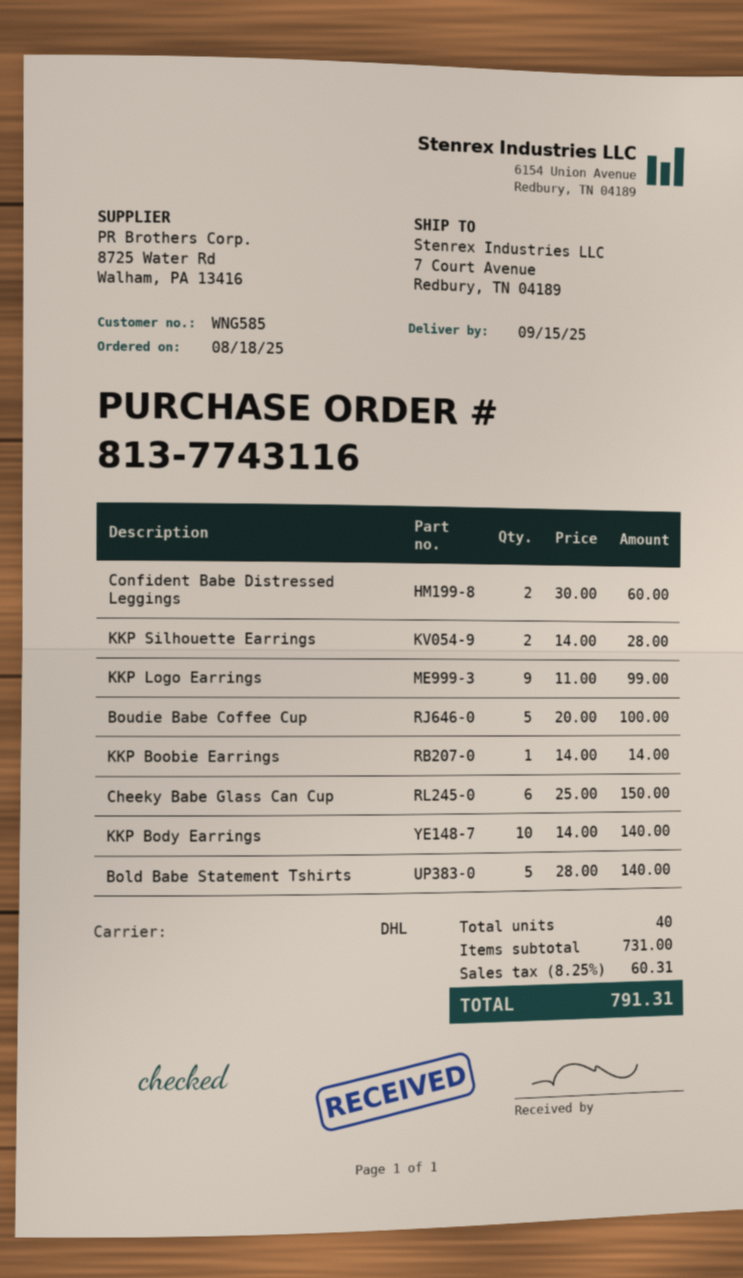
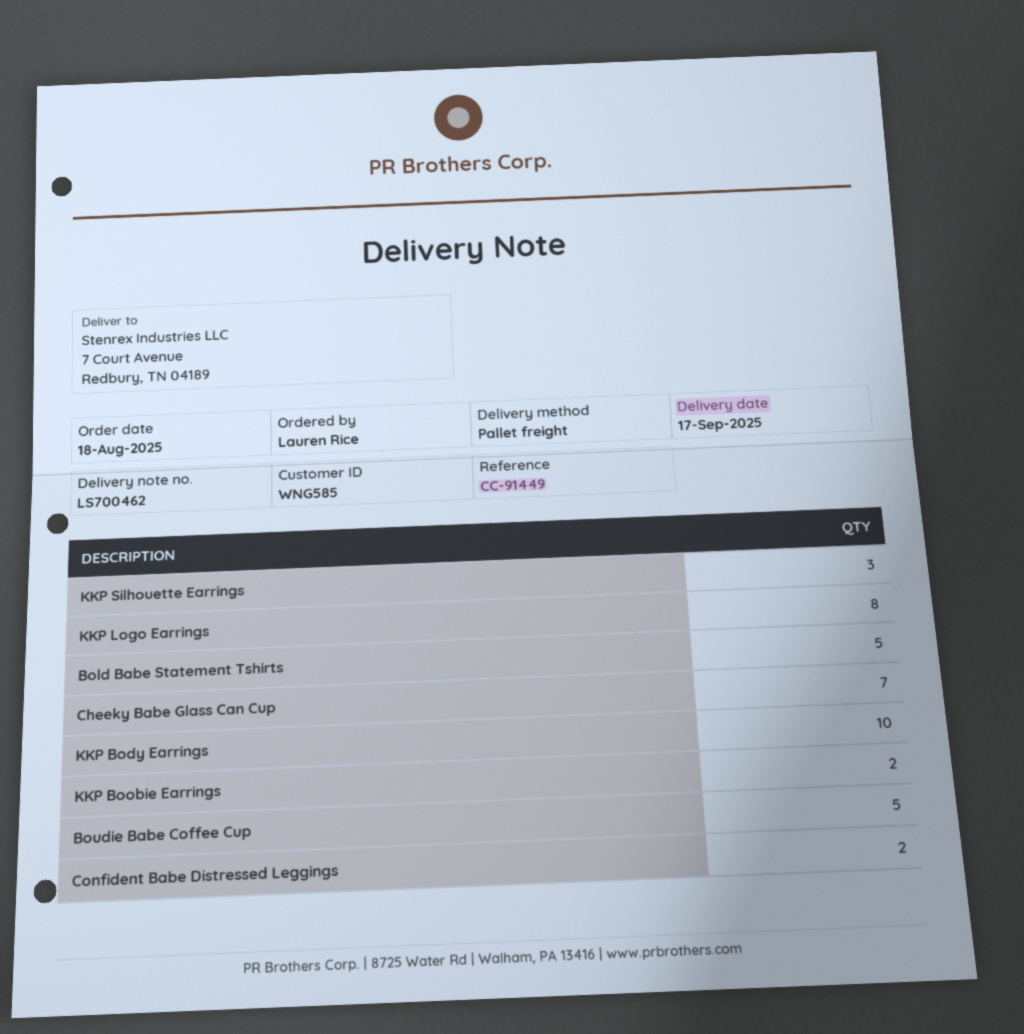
delivery date: 2025-09-15 -> 2025-09-17
shipping method: DHL -> pallet freight
KKP Silhouette Earrings: 2 -> 3
KKP Logo Earrings: 9 -> 8
KKP Boobie Earrings: 1 -> 2
Cheeky Babe Glass Can Cup: 6 -> 7

